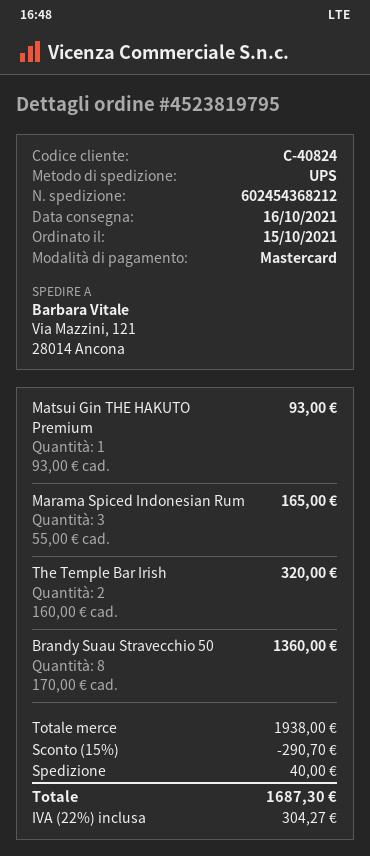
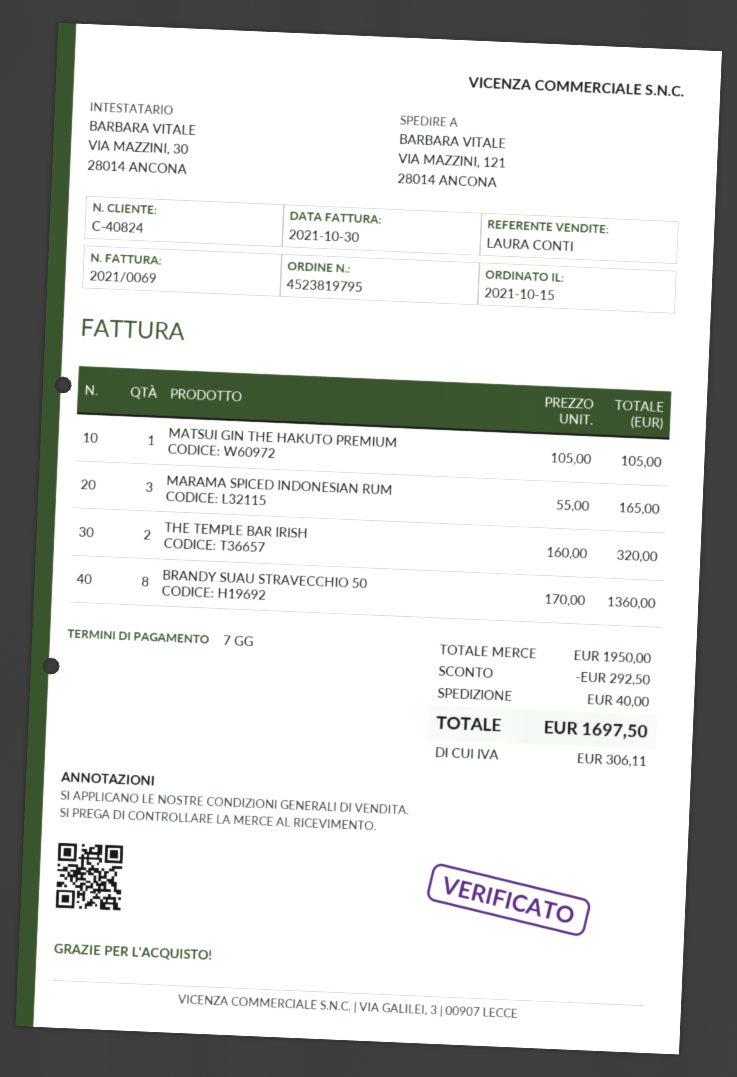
Matsui Gin THE HAKUTO Premium: 1 x 93.00 = 93.00 -> 1 x 105.00 = 105.00
subtotal: 1938.00 -> 1950.00
discount: 290.70 -> 292.50
tax: 304.27 -> 306.11
total: 1687.30 -> 1697.50

